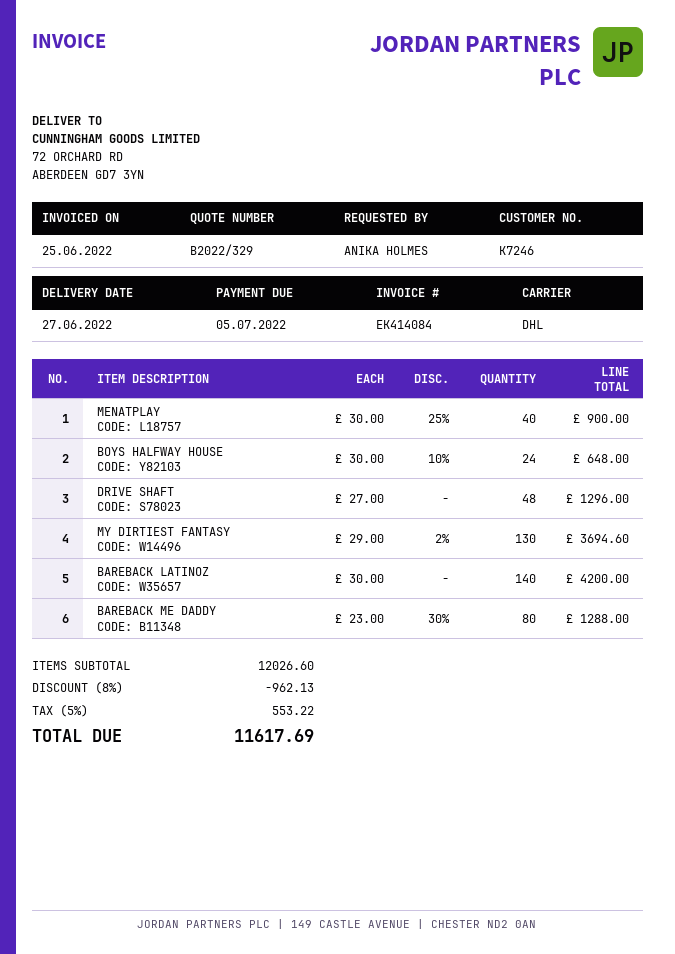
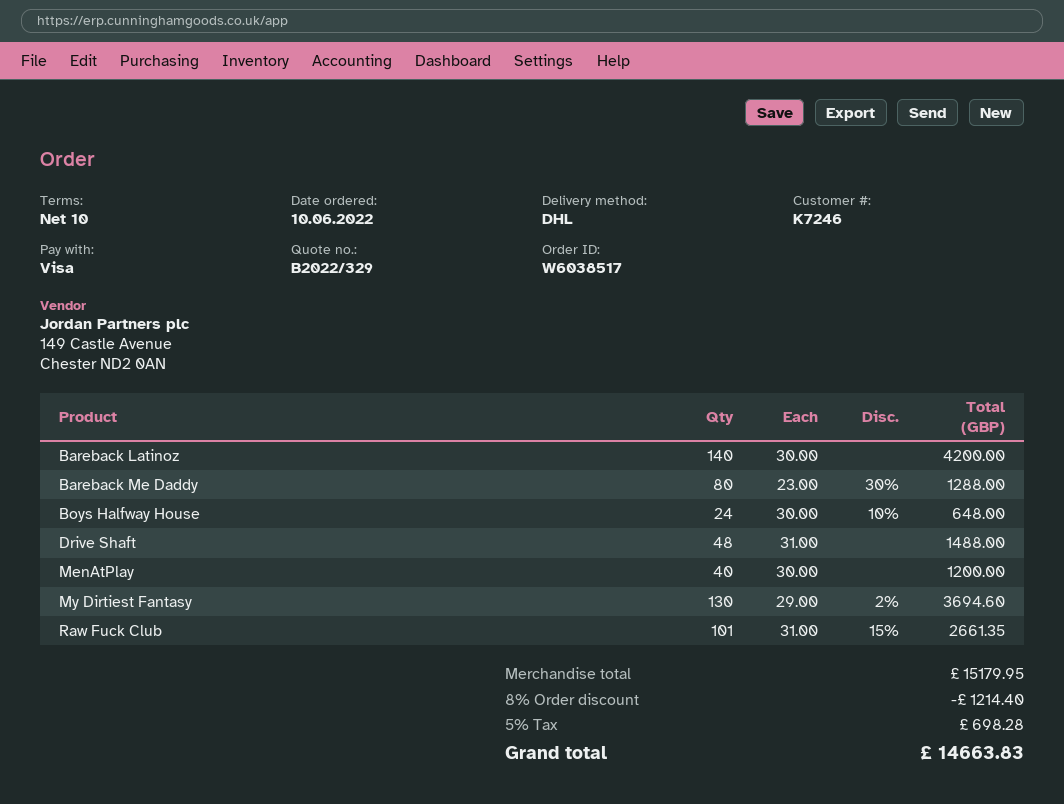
MENATPLAY: 40 x 30.00 - 25% = 900.00 -> 40 x 30.00 = 1200.00
DRIVE SHAFT: 48 x 27.00 = 1296.00 -> 48 x 31.00 = 1488.00
Raw Fuck Club: none -> 101 x 31.00 - 15% = 2661.35
subtotal: 12026.60 -> 15179.95
discount: 8% = 962.13 -> 8% = 1214.40
tax: 5% = 553.22 -> 5% = 698.28
total: 11617.69 -> 14663.83

